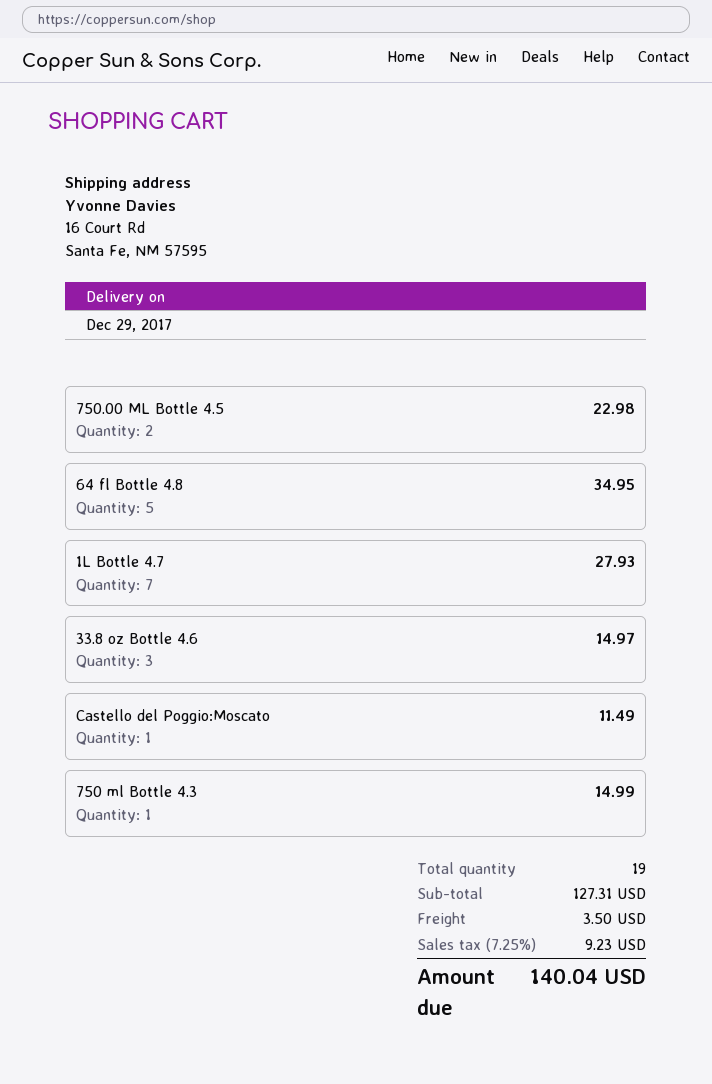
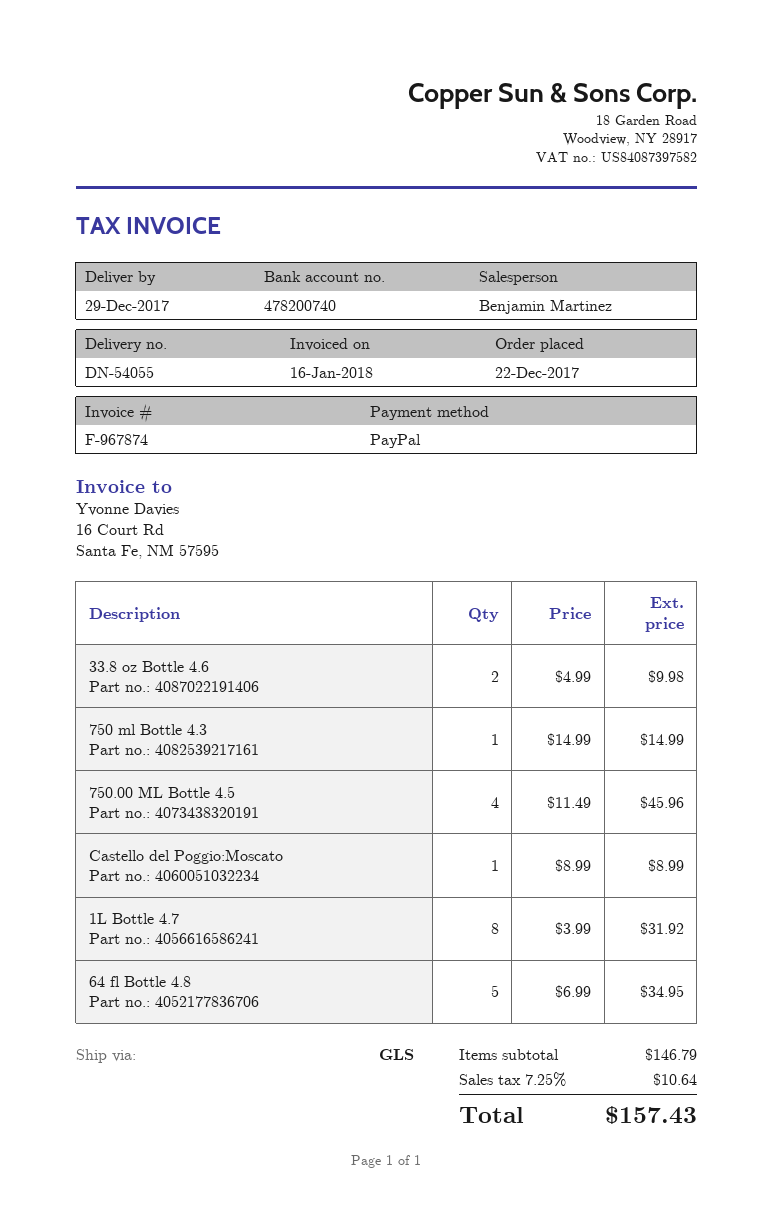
750.00 ML Bottle 4.5: 2 for 22.98 -> 4 for 45.96
1L Bottle 4.7: 7 for 27.93 -> 8 for 31.92
33.8 oz Bottle 4.6: 3 for 14.97 -> 2 for 9.98
Castello del Poggio:Moscato: 1 for 11.49 -> 1 for 8.99
subtotal: 127.31 -> 146.79
shipping: 3.50 -> none
tax: 7.25% = 9.23 -> 7.25% = 10.64
total: 140.04 -> 157.43

